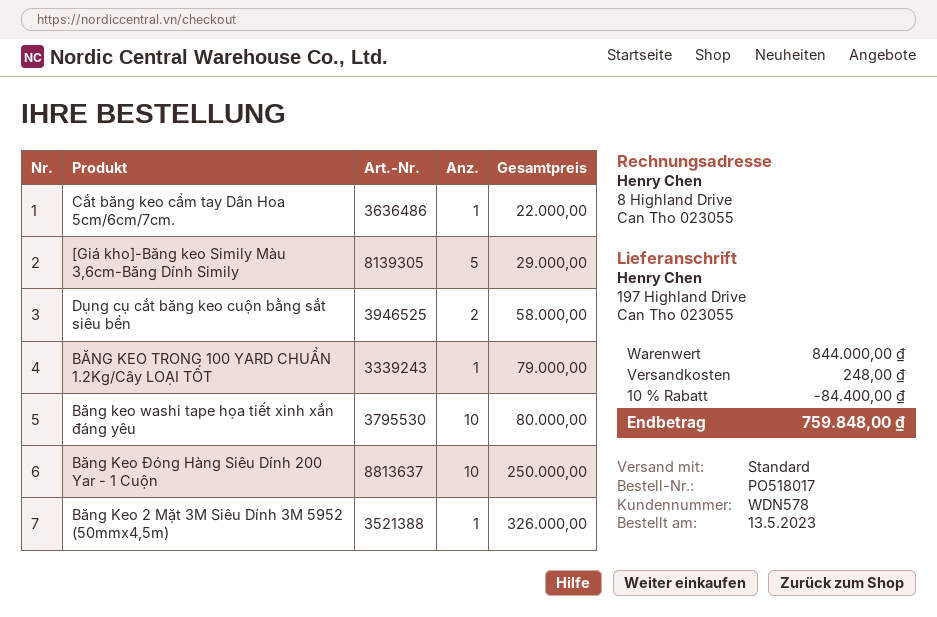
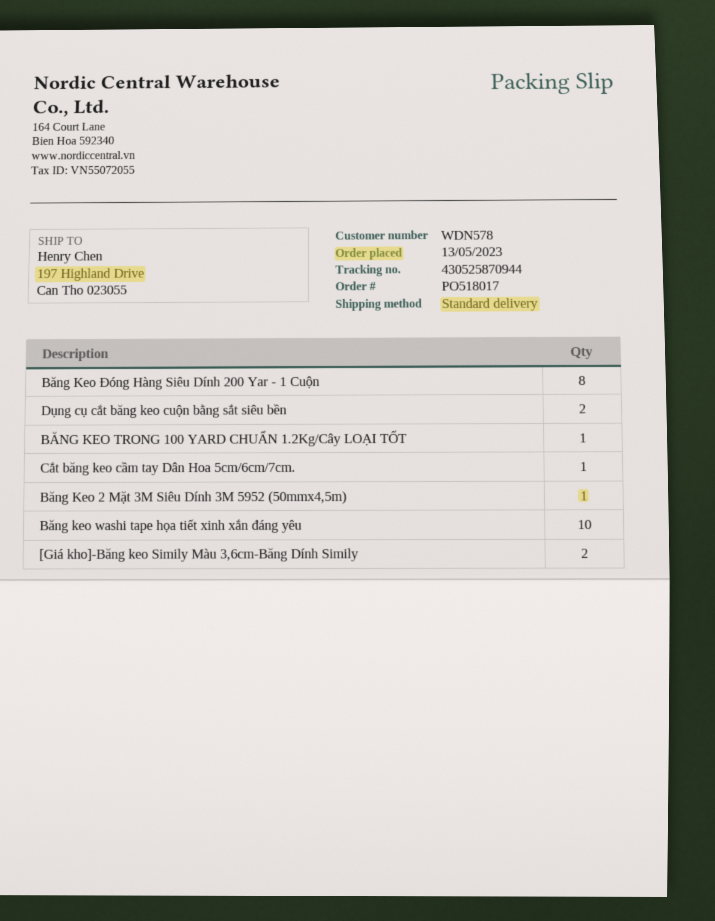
[Giá kho]-Băng keo Simily Màu 3,6cm-Băng Dính Simily: 5 -> 2
Băng Keo Đóng Hàng Siêu Dính 200 Yar - 1 Cuộn: 10 -> 8

